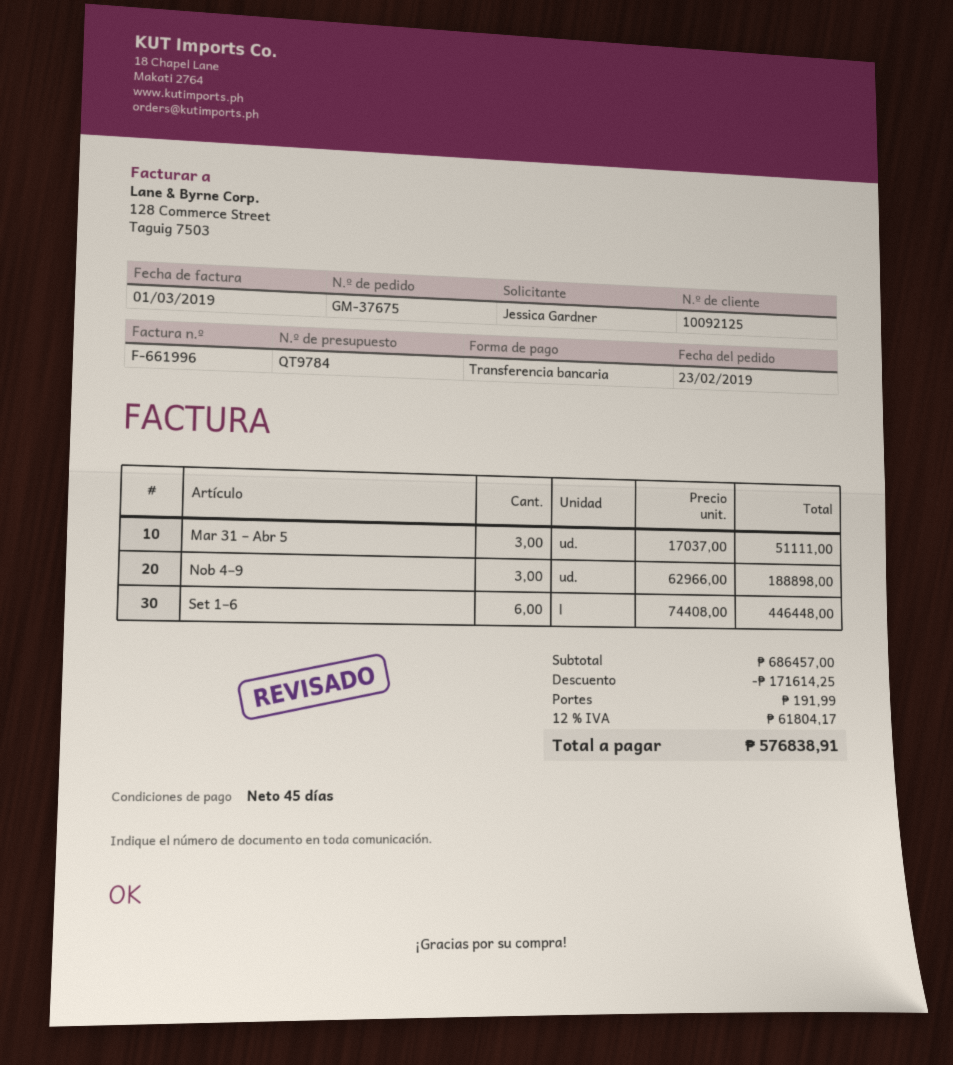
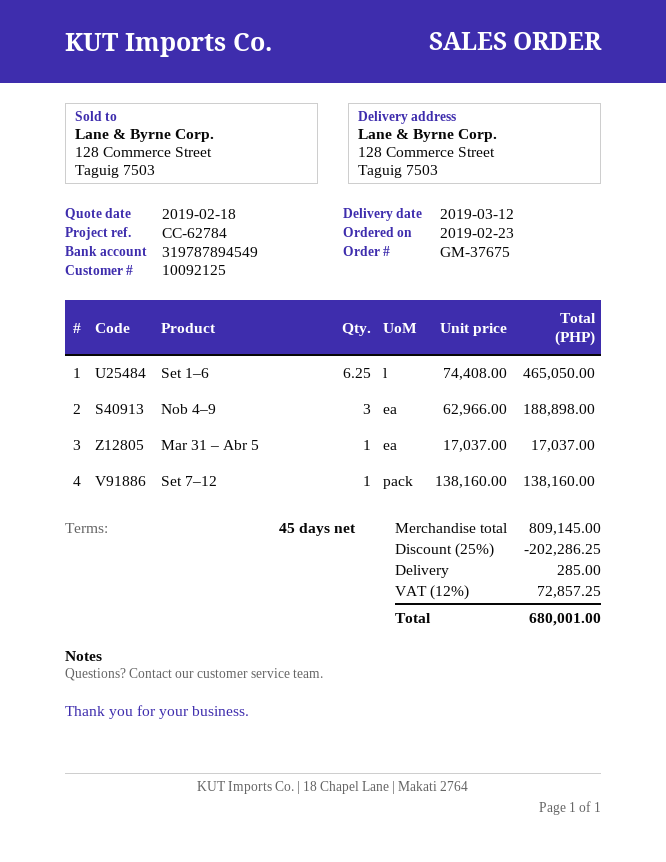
Mar 31 – Abr 5: 3 x 17037.00 = 51111.00 -> 1 x 17037.00 = 17037.00
Set 1–6: 6 x 74408.00 = 446448.00 -> 6.25 x 74408.00 = 465050.00
Set 7–12: none -> 1 x 138160.00 = 138160.00
subtotal: 686457.00 -> 809145.00
discount: 171614.25 -> 202286.25
shipping: 191.99 -> 285.00
tax: 12% = 61804.17 -> 12% = 72857.25
total: 576838.91 -> 680001.00

